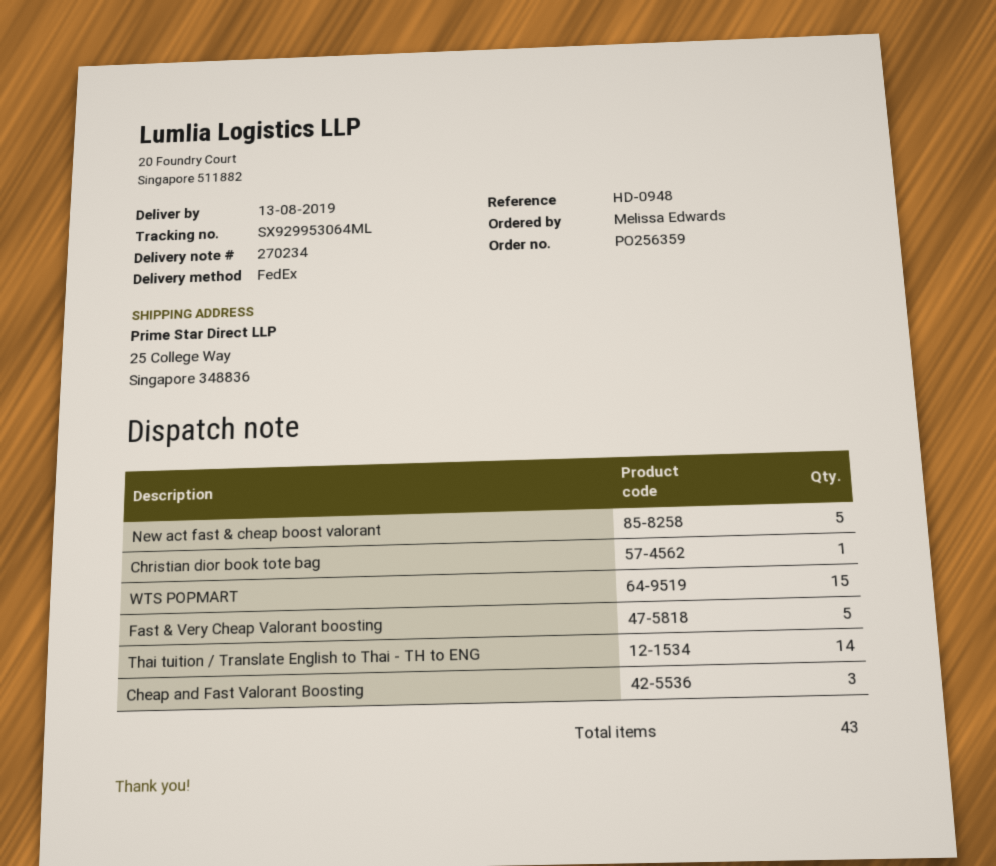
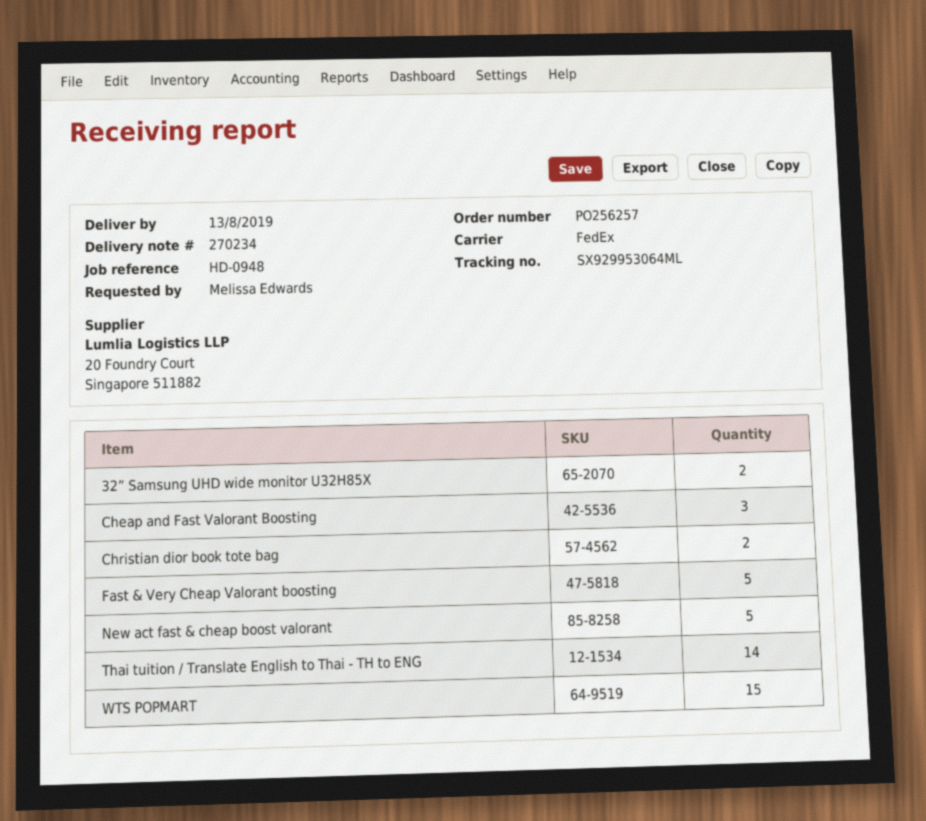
order number: PO256359 -> PO256257
Christian dior book tote bag: 1 -> 2
32” Samsung UHD wide monitor U32H85X: none -> 2

